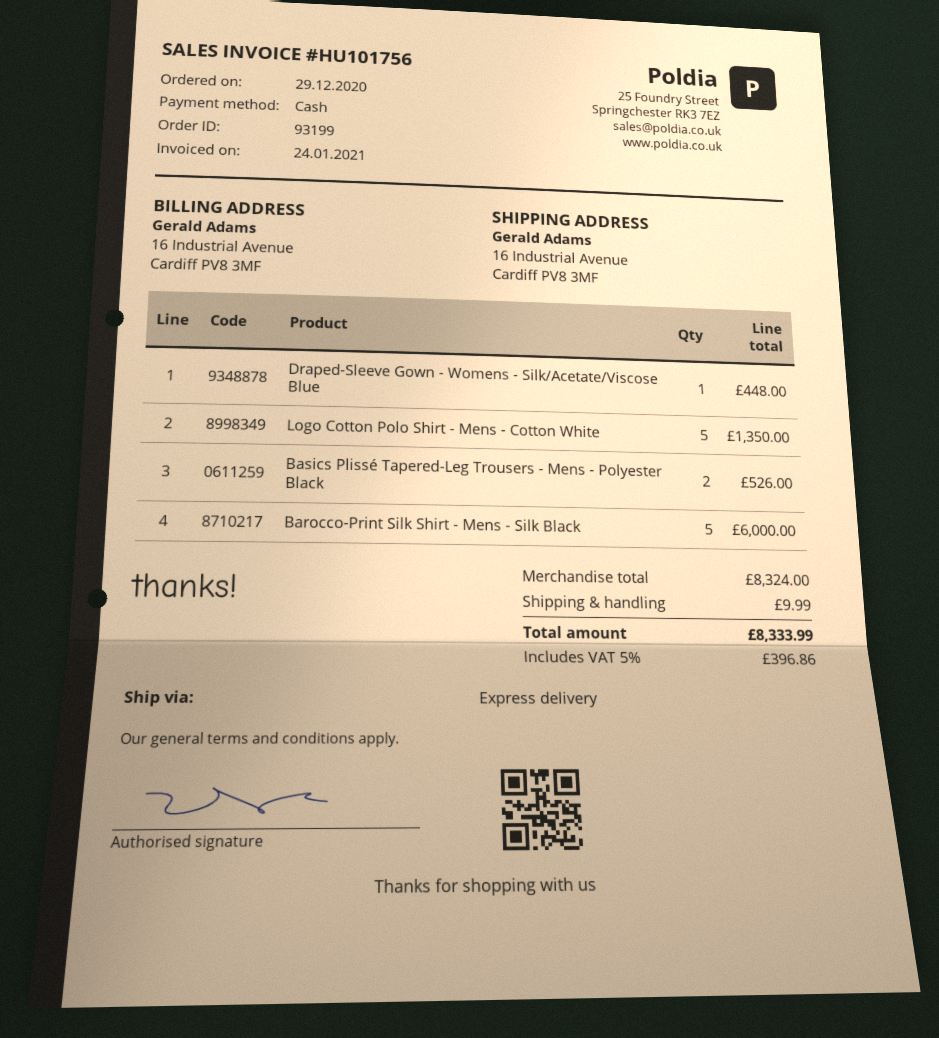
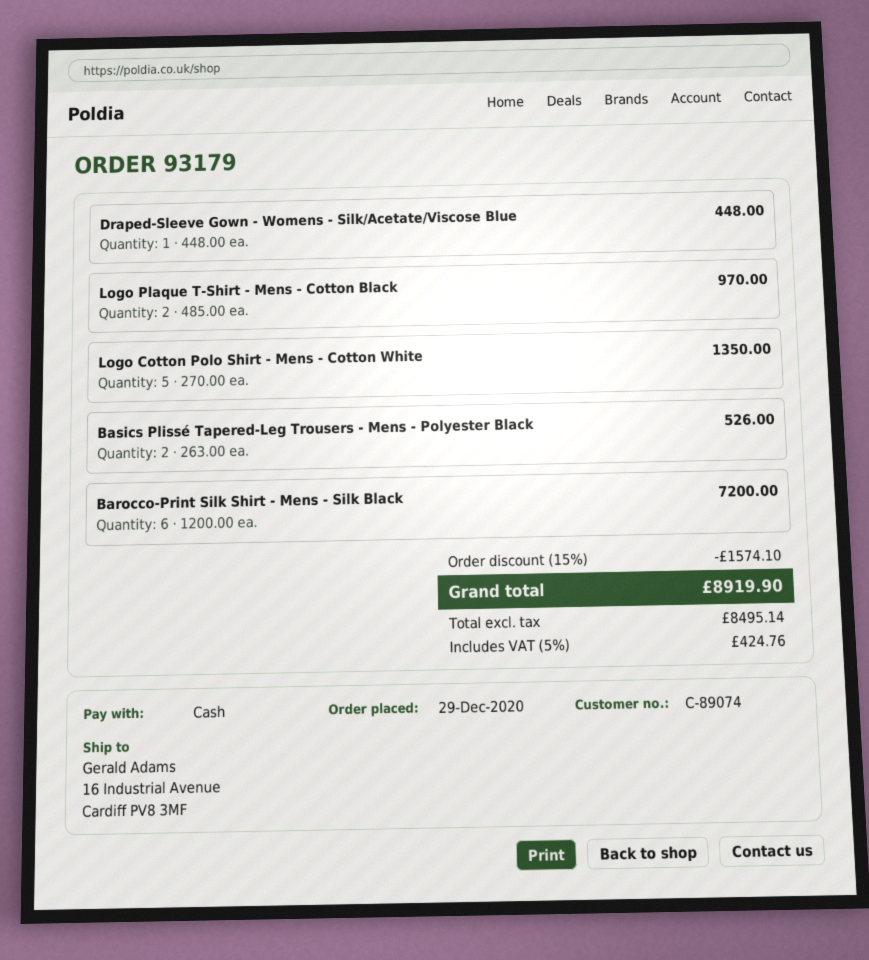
order number: 93199 -> 93179
Barocco-Print Silk Shirt - Mens - Silk Black: 5 for 6000.00 -> 6 for 7200.00
Logo Plaque T-Shirt - Mens - Cotton Black: none -> 2 for 970.00
discount: none -> 15% = 1574.10
shipping: 9.99 -> none
tax: 5% = 396.86 -> 5% = 424.76
total: 8333.99 -> 8919.90

